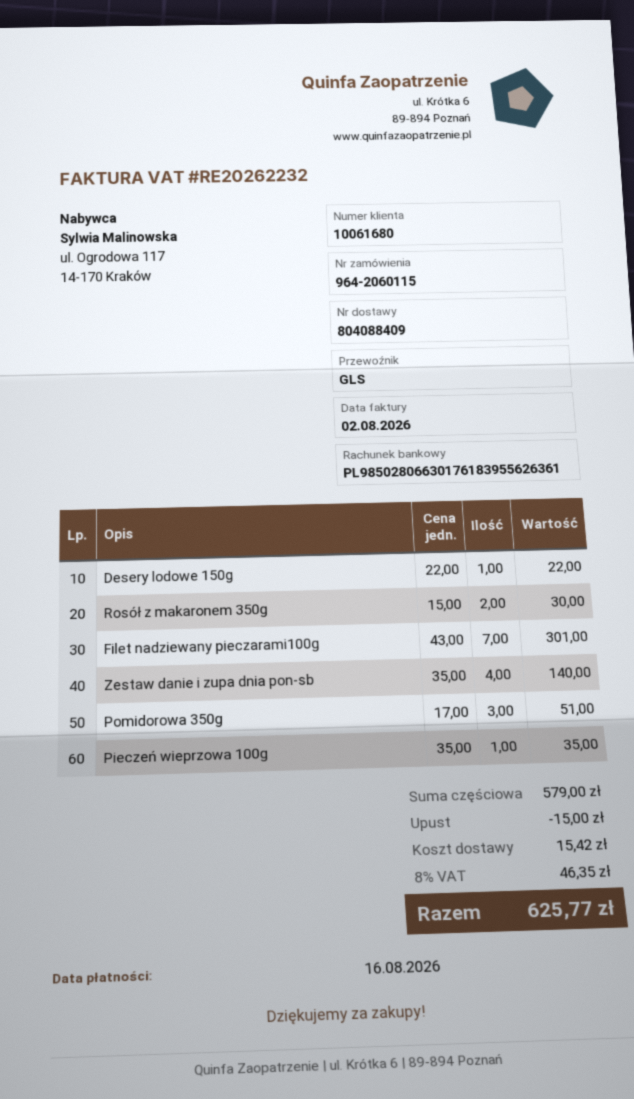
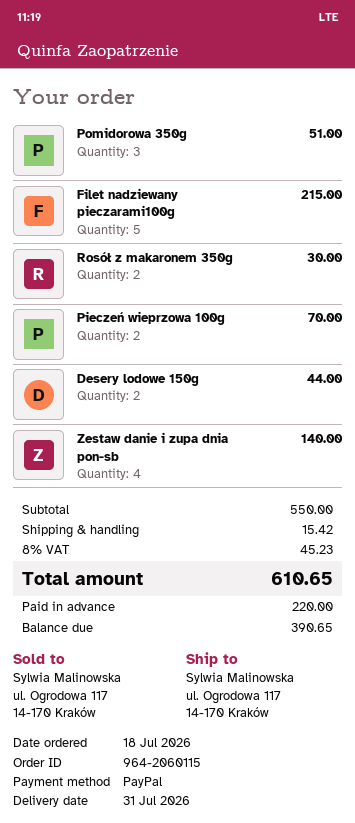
Desery lodowe 150g: 1 for 22.00 -> 2 for 44.00
Filet nadziewany pieczarami100g: 7 for 301.00 -> 5 for 215.00
Pieczeń wieprzowa 100g: 1 for 35.00 -> 2 for 70.00
subtotal: 579.00 -> 550.00
discount: 15.00 -> none
tax: 8% = 46.35 -> 8% = 45.23
total: 625.77 -> 610.65

